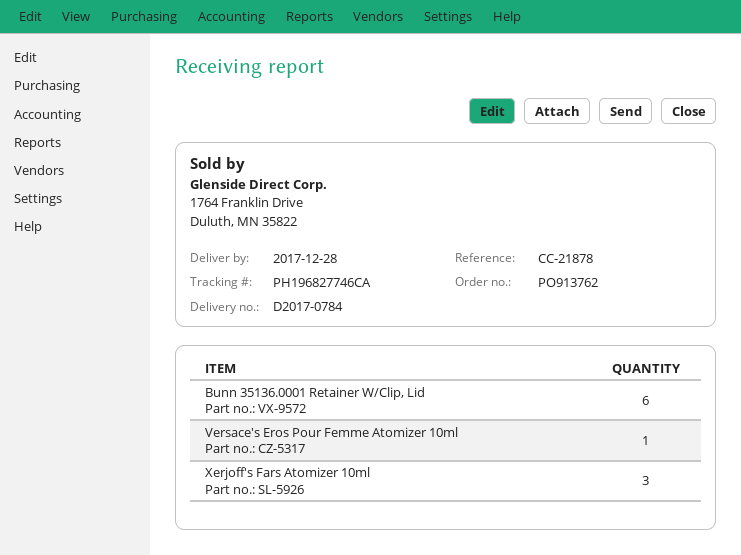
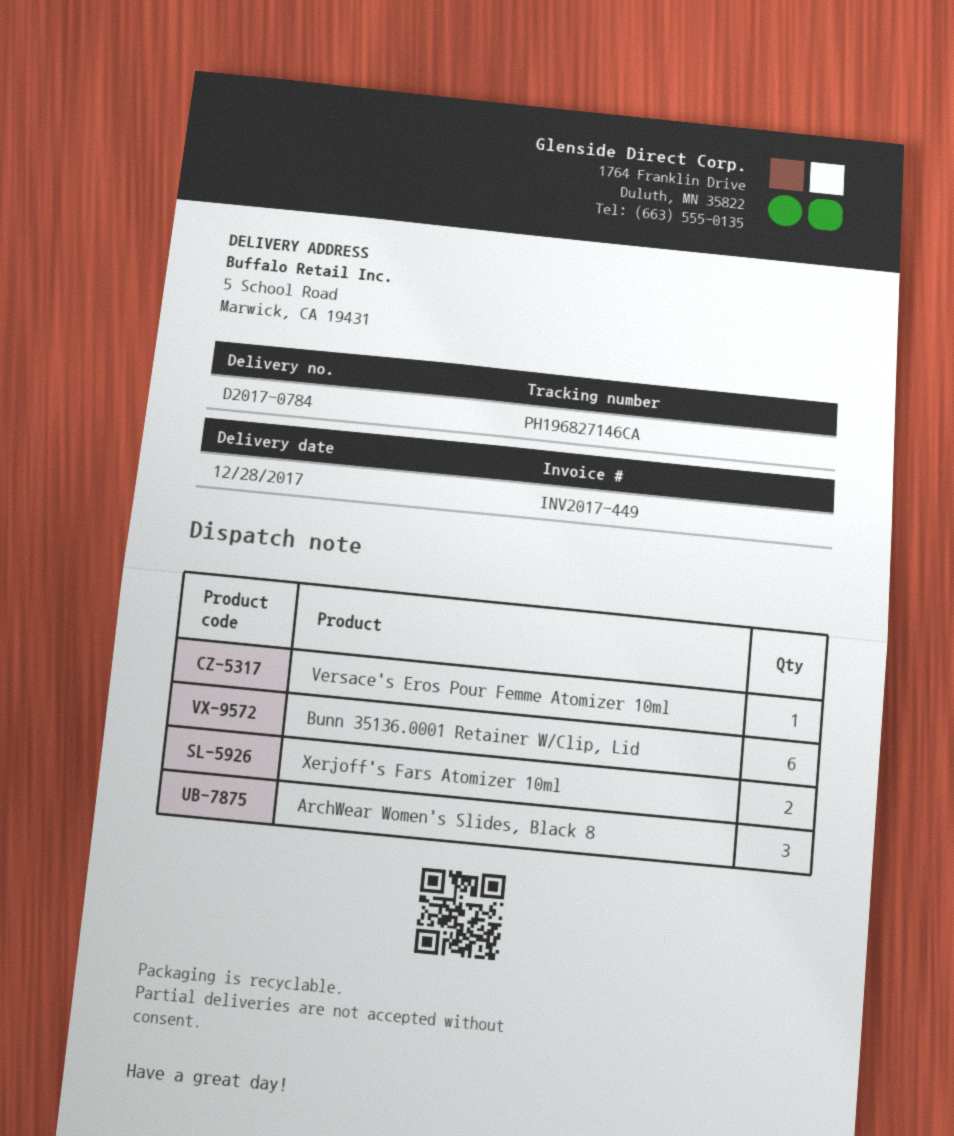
tracking number: PH196827746CA -> PH196827146CA
Xerjoff's Fars Atomizer 10ml: 3 -> 2
ArchWear Women's Slides, Black 8: none -> 3

